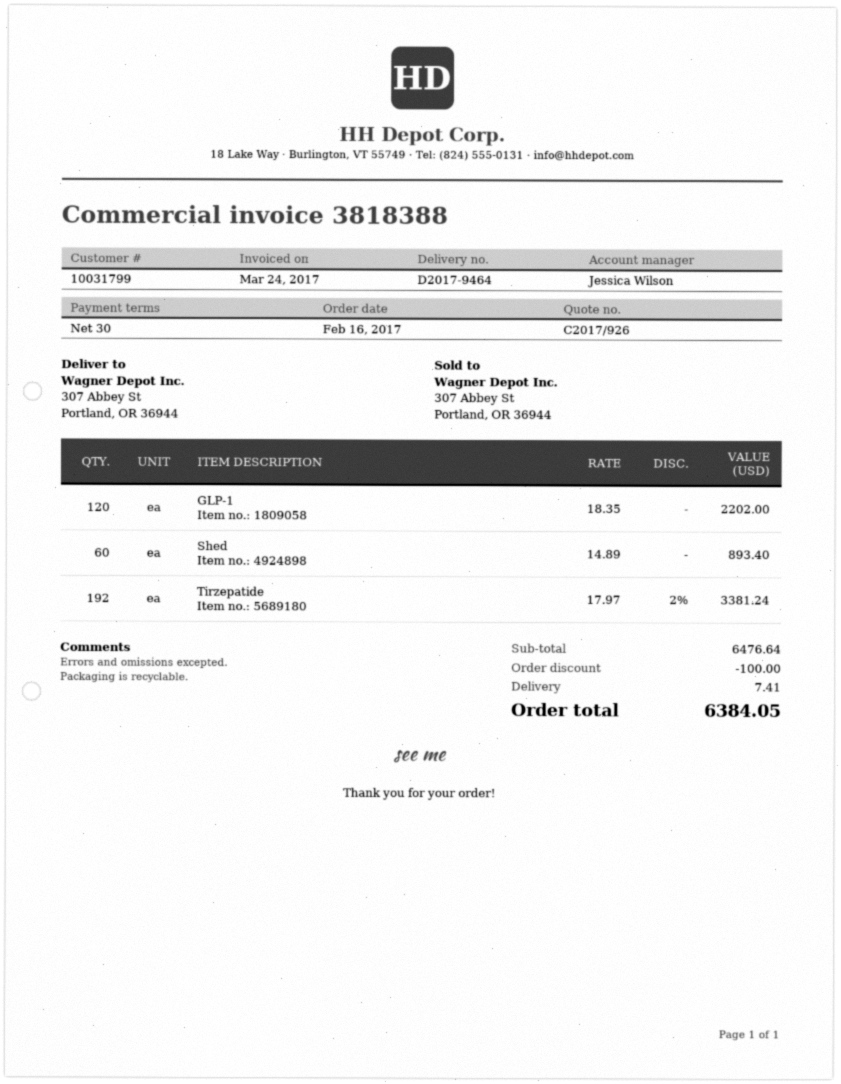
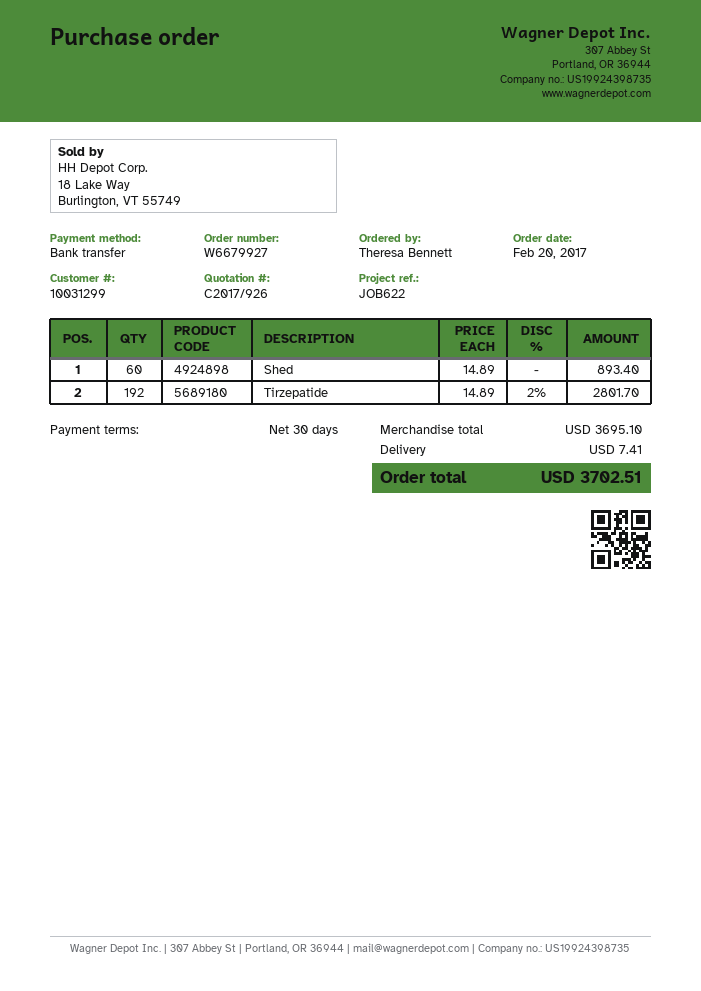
order date: 2017-02-16 -> 2017-02-20
customer number: 10031799 -> 10031299
GLP-1: 120 x 18.35 = 2202.00 -> none
Tirzepatide: 192 x 17.97 - 2% = 3381.24 -> 192 x 14.89 - 2% = 2801.70
subtotal: 6476.64 -> 3695.10
discount: 100.00 -> none
total: 6384.05 -> 3702.51

